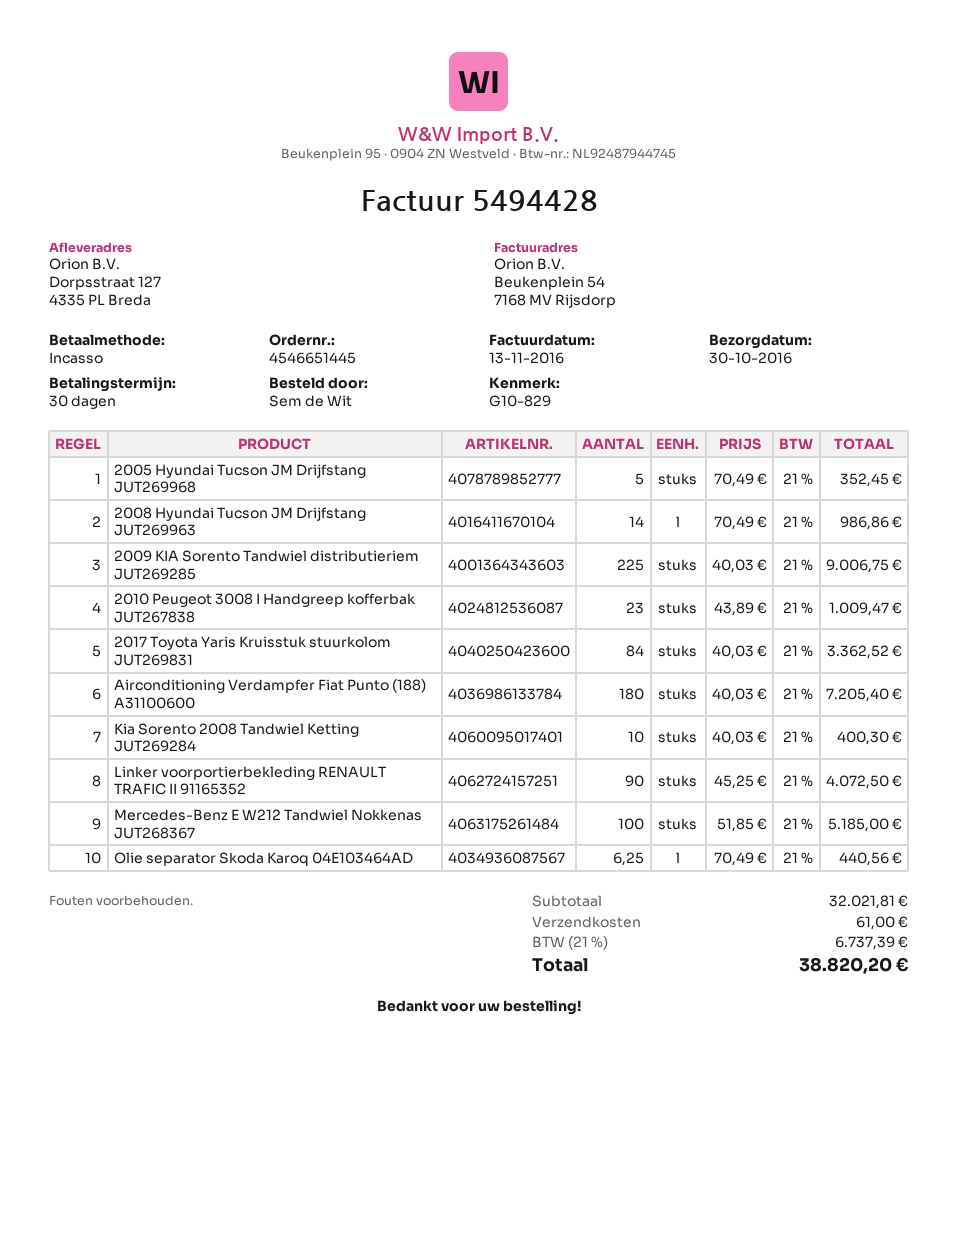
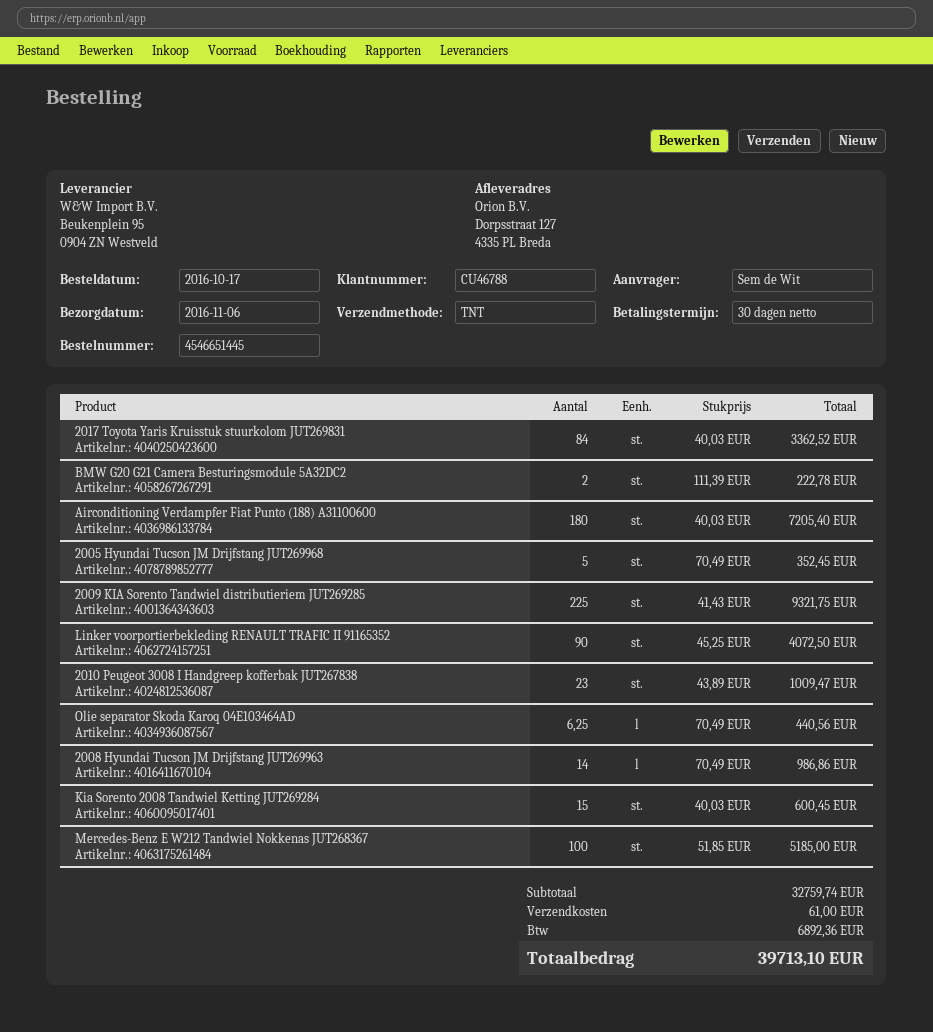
delivery date: 2016-10-30 -> 2016-11-06
2009 KIA Sorento Tandwiel distributieriem JUT269285: 225 x 40.03 = 9006.75 -> 225 x 41.43 = 9321.75
Kia Sorento 2008 Tandwiel Ketting JUT269284: 10 x 40.03 = 400.30 -> 15 x 40.03 = 600.45
BMW G20 G21 Camera Besturingsmodule 5A32DC2: none -> 2 x 111.39 = 222.78
subtotal: 32021.81 -> 32759.74
tax: 6737.39 -> 6892.36
total: 38820.20 -> 39713.10

